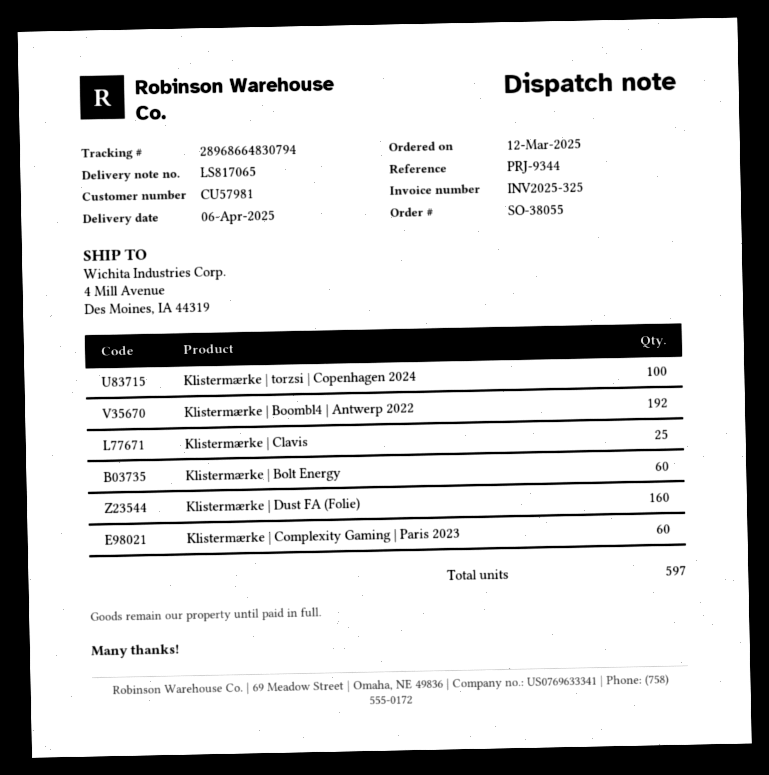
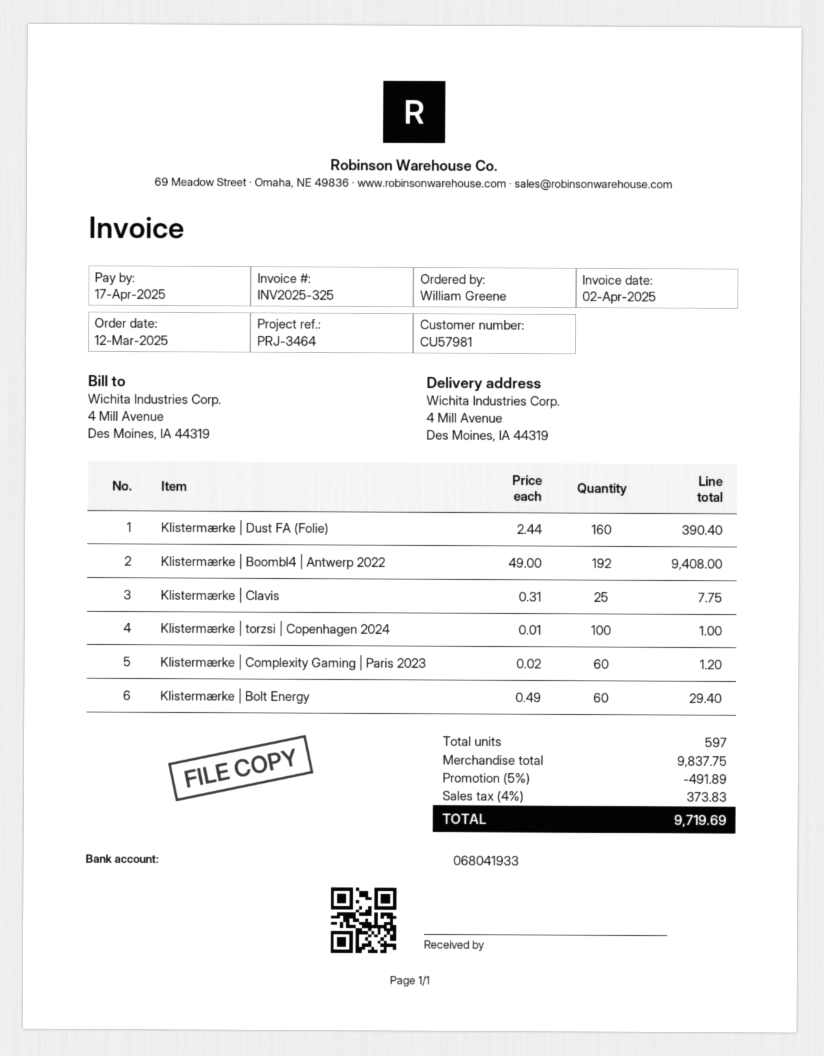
reference: PRJ-9344 -> PRJ-3464

